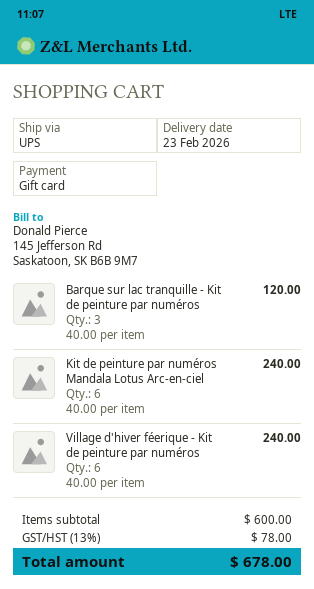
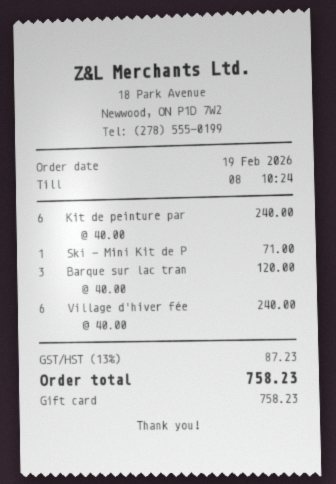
Ski - Mini Kit de P: none -> 1 x 71.00 = 71.00
tax: 13% = 78.00 -> 13% = 87.23
total: 678.00 -> 758.23

